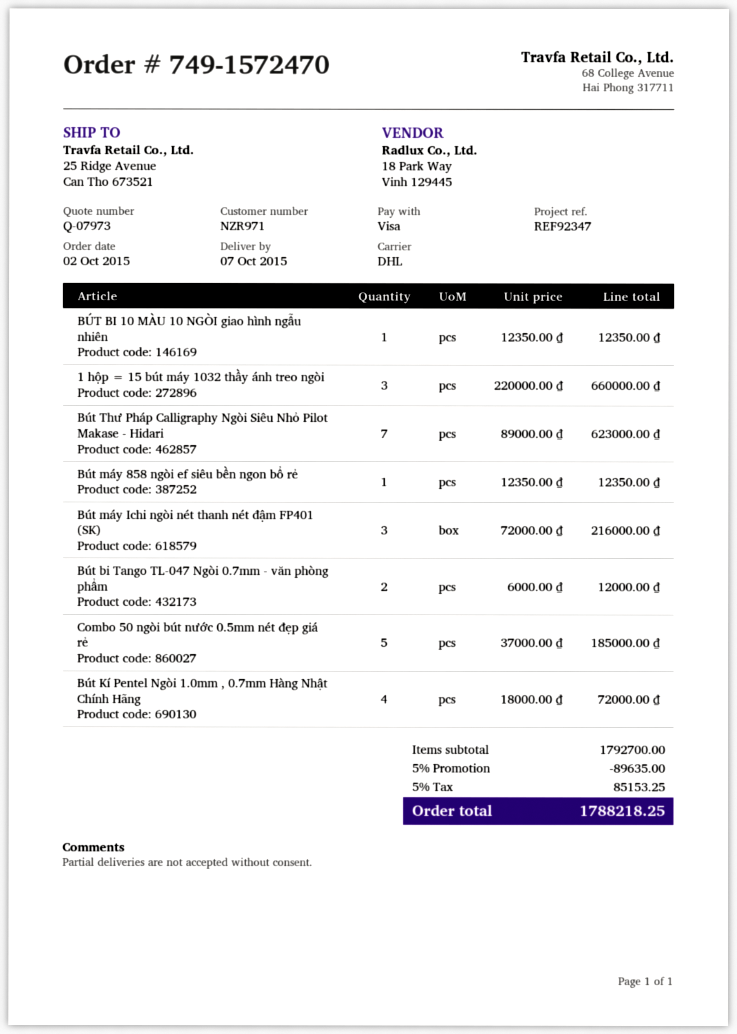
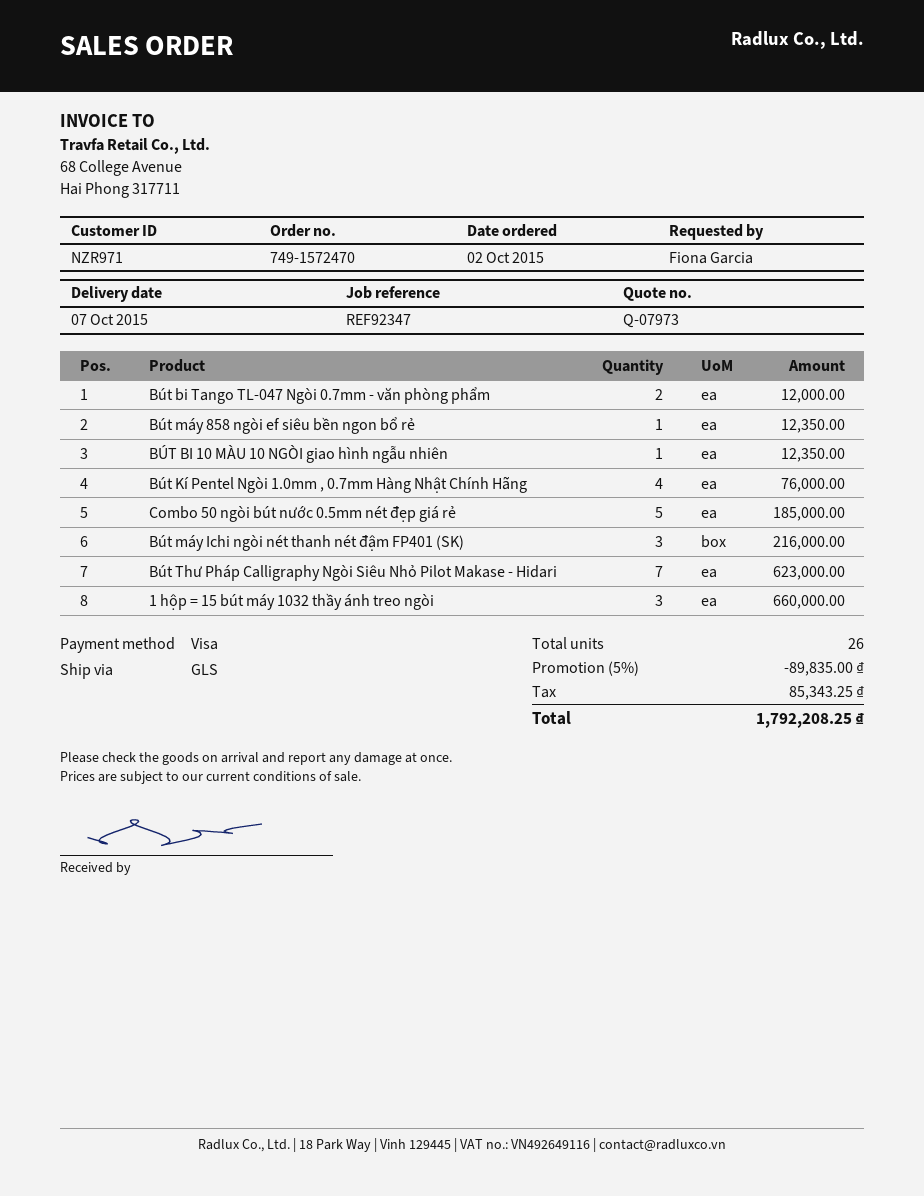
shipping method: DHL -> GLS
Bút Kí Pentel Ngòi 1.0mm , 0.7mm Hàng Nhật Chính Hãng: 4 for 72000.00 -> 4 for 76000.00
discount: 5% = 89635.00 -> 5% = 89835.00
tax: 85153.25 -> 85343.25
total: 1788218.25 -> 1792208.25

